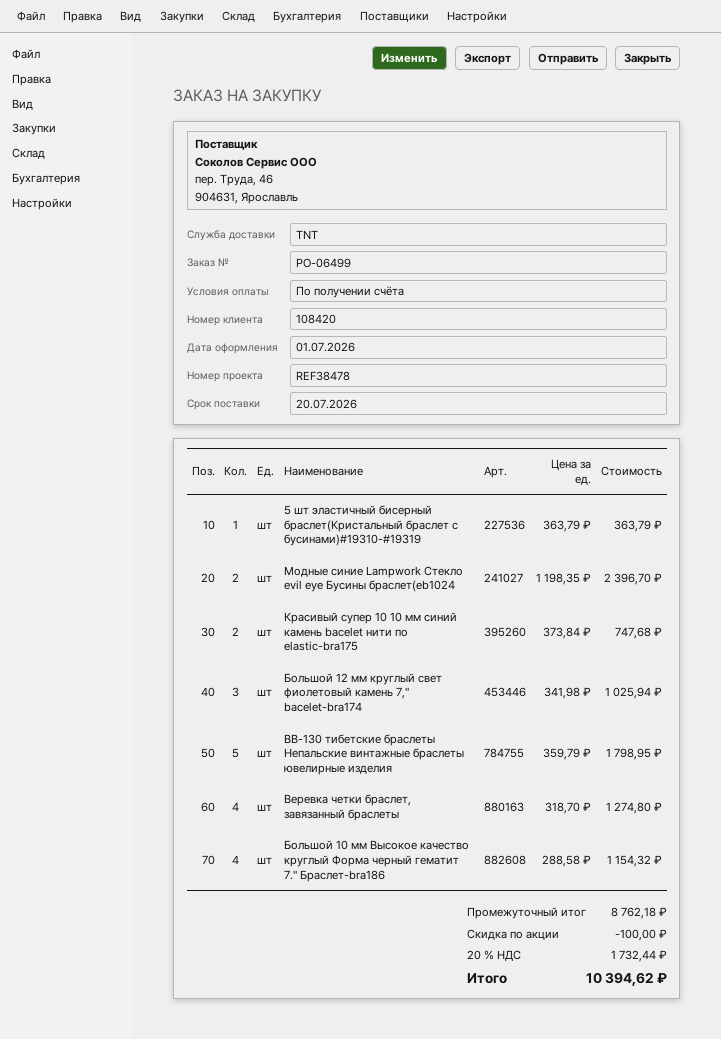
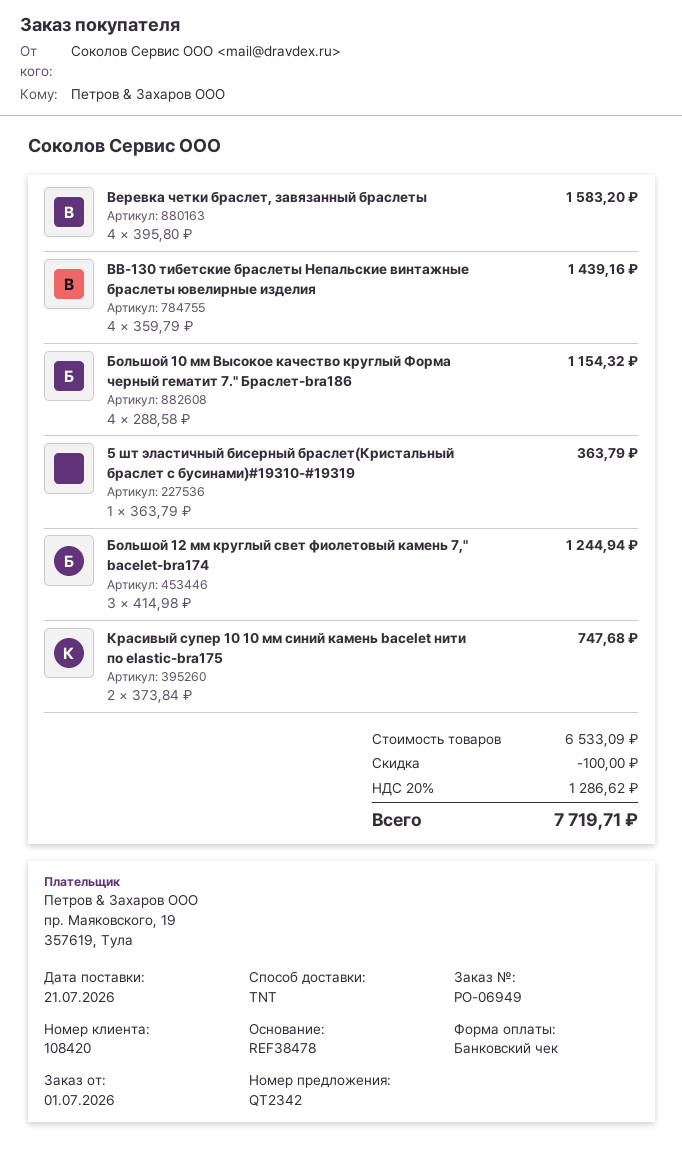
order number: PO-06499 -> PO-06949
delivery date: 2026-07-20 -> 2026-07-21
Модные синие Lampwork Стекло evil eye Бусины браслет(eb1024: 2 x 1198.35 = 2396.70 -> none
Большой 12 мм круглый свет фиолетовый камень 7," bacelet-bra174: 3 x 341.98 = 1025.94 -> 3 x 414.98 = 1244.94
BB-130 тибетские браслеты Непальские винтажные браслеты ювелирные изделия: 5 x 359.79 = 1798.95 -> 4 x 359.79 = 1439.16
Веревка четки браслет, завязанный браслеты: 4 x 318.70 = 1274.80 -> 4 x 395.80 = 1583.20
subtotal: 8762.18 -> 6533.09
tax: 20% = 1732.44 -> 20% = 1286.62
total: 10394.62 -> 7719.71

